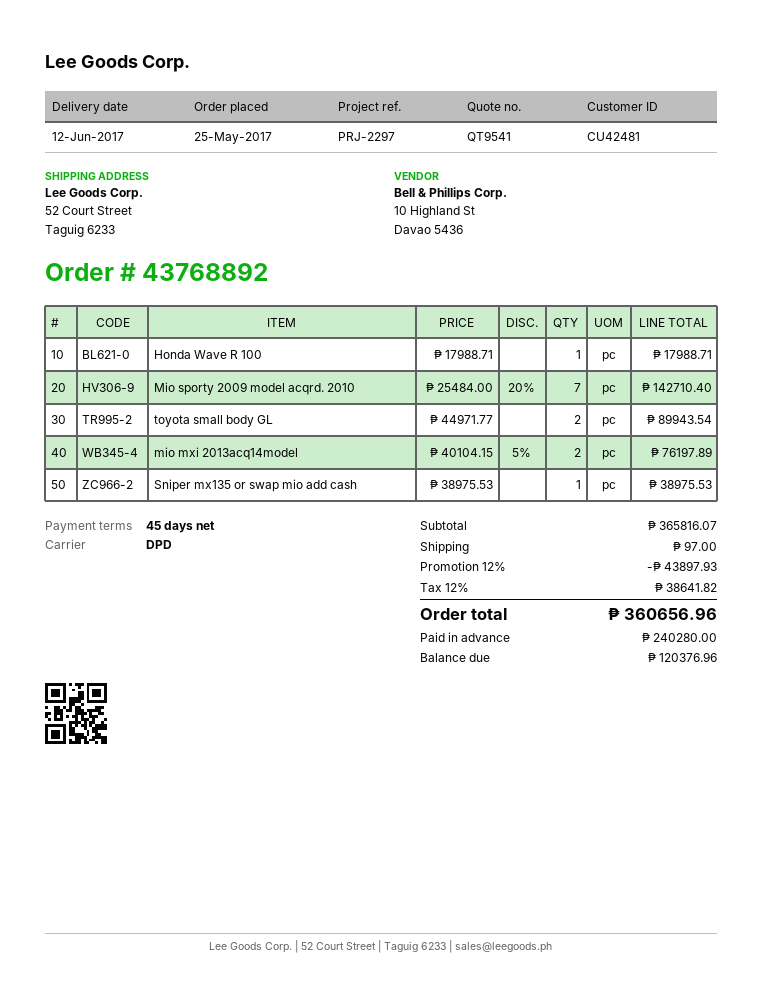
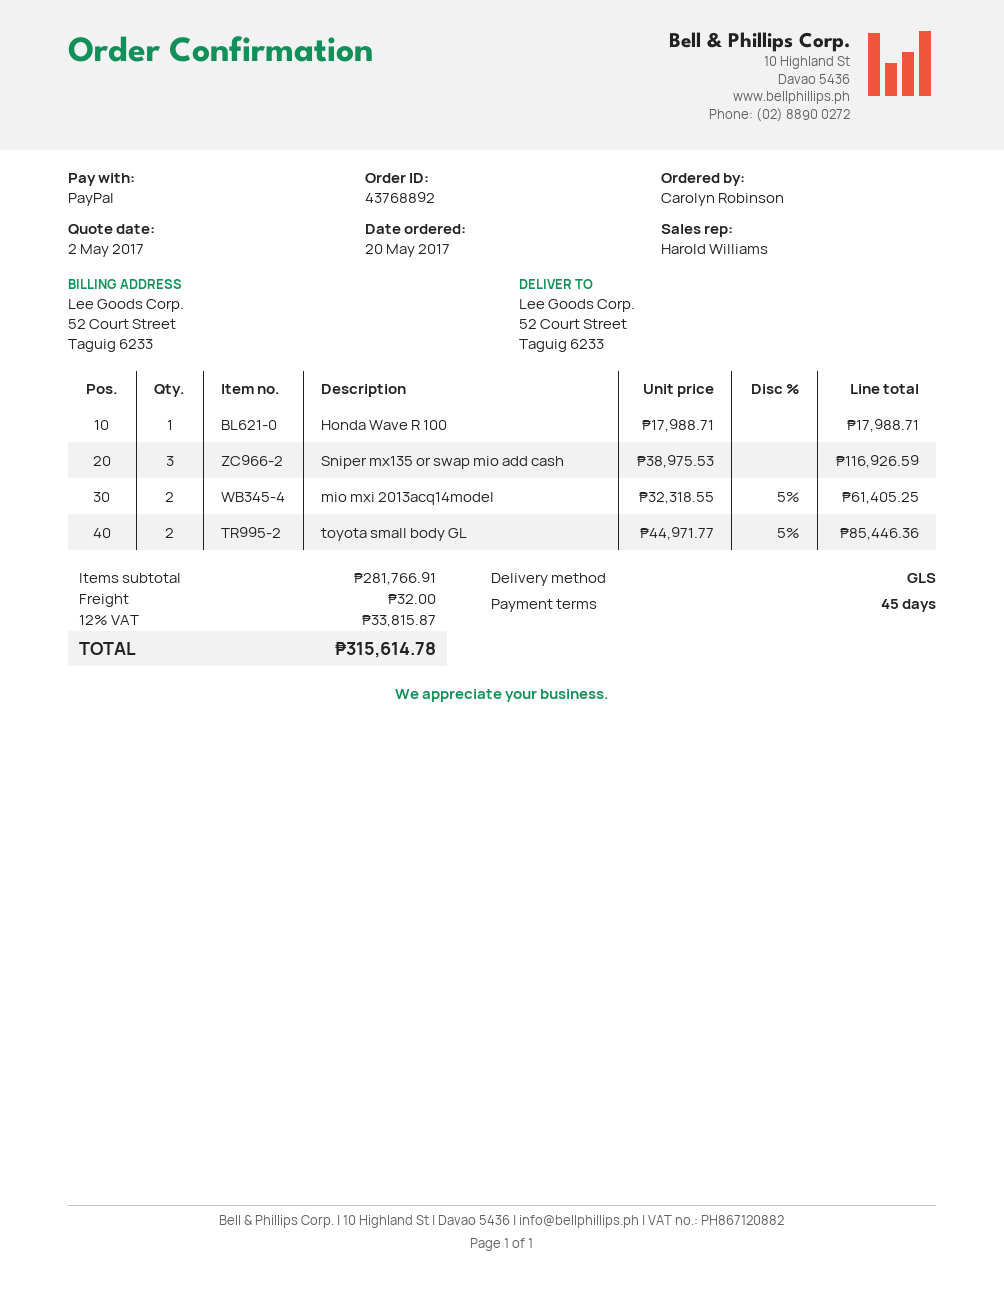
order date: 2017-05-25 -> 2017-05-20
shipping method: DPD -> GLS
Mio sporty 2009 model acqrd. 2010: 7 x 25484.00 - 20% = 142710.40 -> none
toyota small body GL: 2 x 44971.77 = 89943.54 -> 2 x 44971.77 - 5% = 85446.36
mio mxi 2013acq14model: 2 x 40104.15 - 5% = 76197.89 -> 2 x 32318.55 - 5% = 61405.25
Sniper mx135 or swap mio add cash: 1 x 38975.53 = 38975.53 -> 3 x 38975.53 = 116926.59
subtotal: 365816.07 -> 281766.91
discount: 12% = 43897.93 -> none
shipping: 97.00 -> 32.00
tax: 12% = 38641.82 -> 12% = 33815.87
total: 360656.96 -> 315614.78

